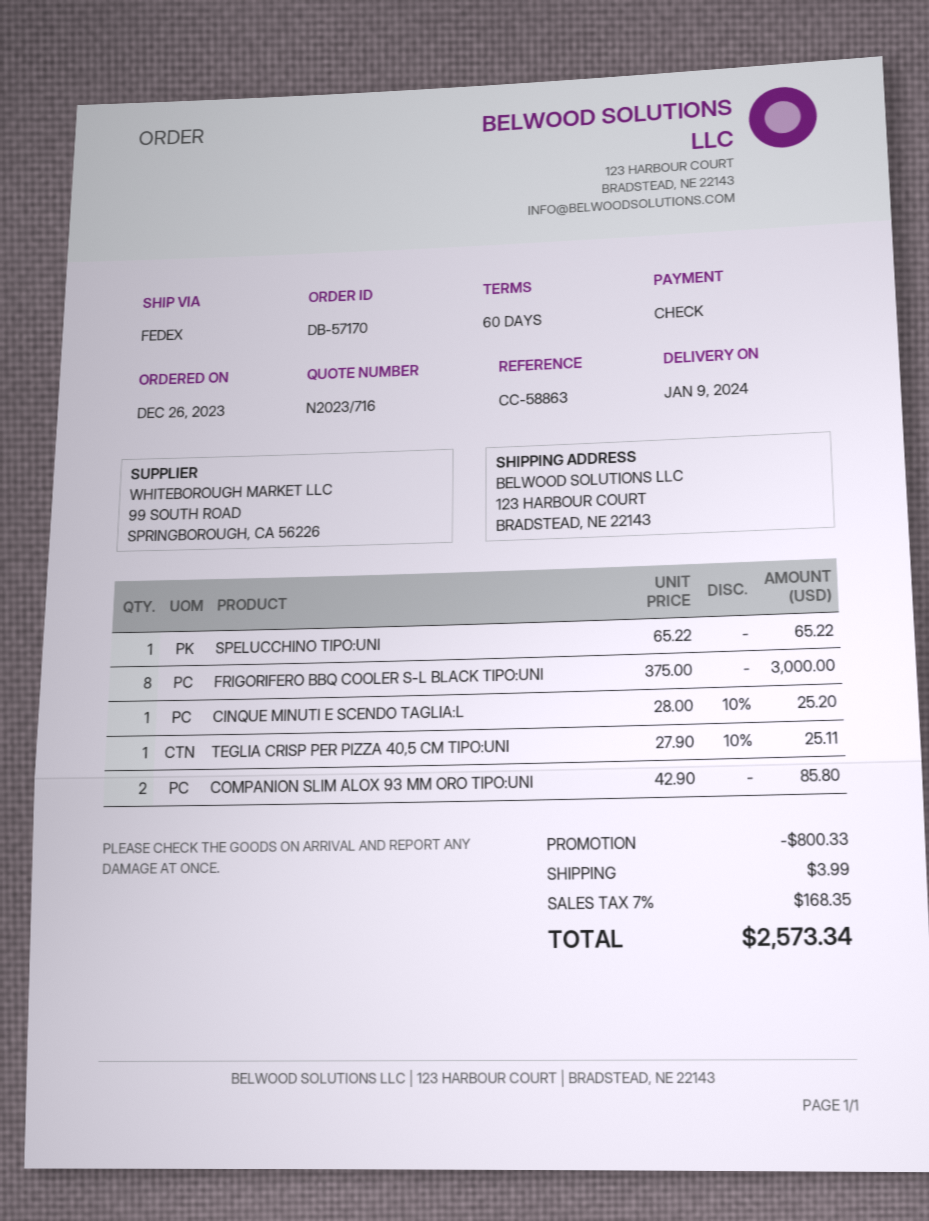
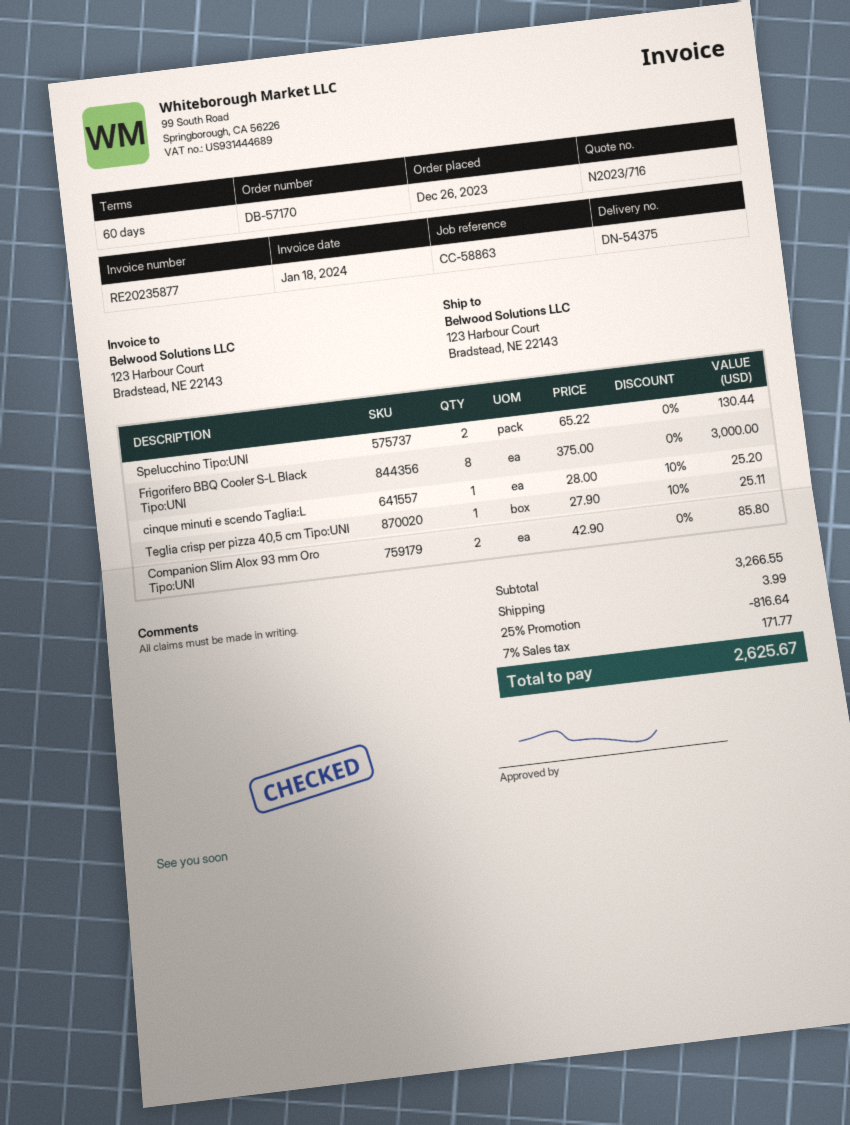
SPELUCCHINO TIPO:UNI: 1 x 65.22 = 65.22 -> 2 x 65.22 = 130.44
discount: 800.33 -> 816.64
tax: 7% = 168.35 -> 7% = 171.77
total: 2573.34 -> 2625.67

